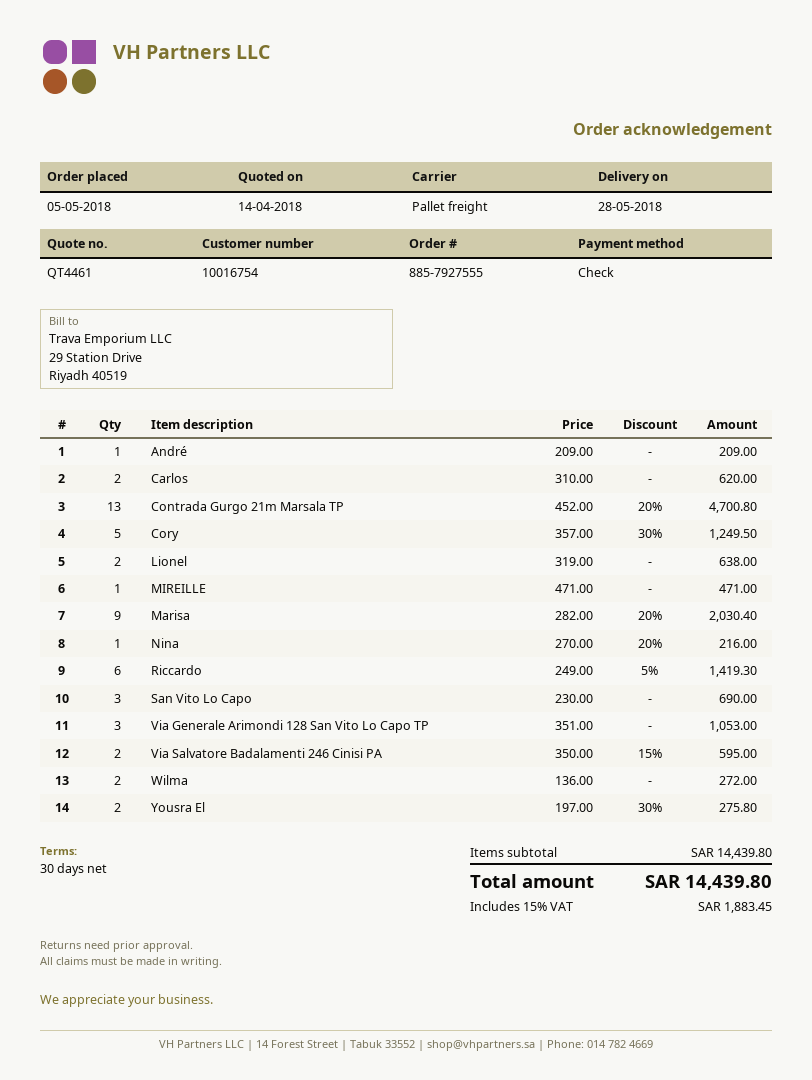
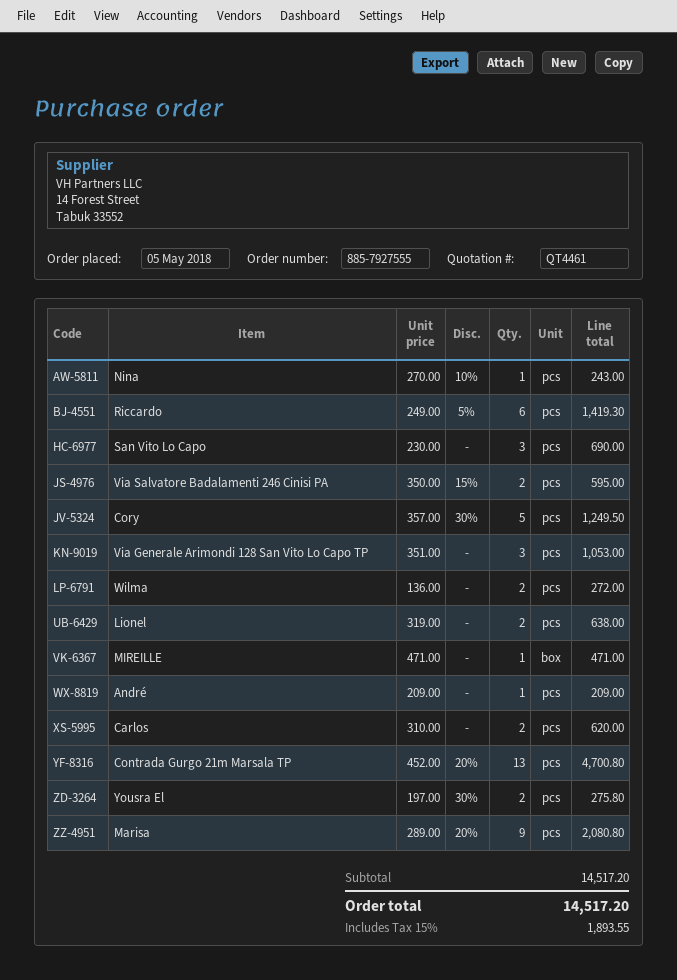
Marisa: 9 x 282.00 - 20% = 2030.40 -> 9 x 289.00 - 20% = 2080.80
Nina: 1 x 270.00 - 20% = 216.00 -> 1 x 270.00 - 10% = 243.00
subtotal: 14439.80 -> 14517.20
tax: 15% = 1883.45 -> 15% = 1893.55
total: 14439.80 -> 14517.20

